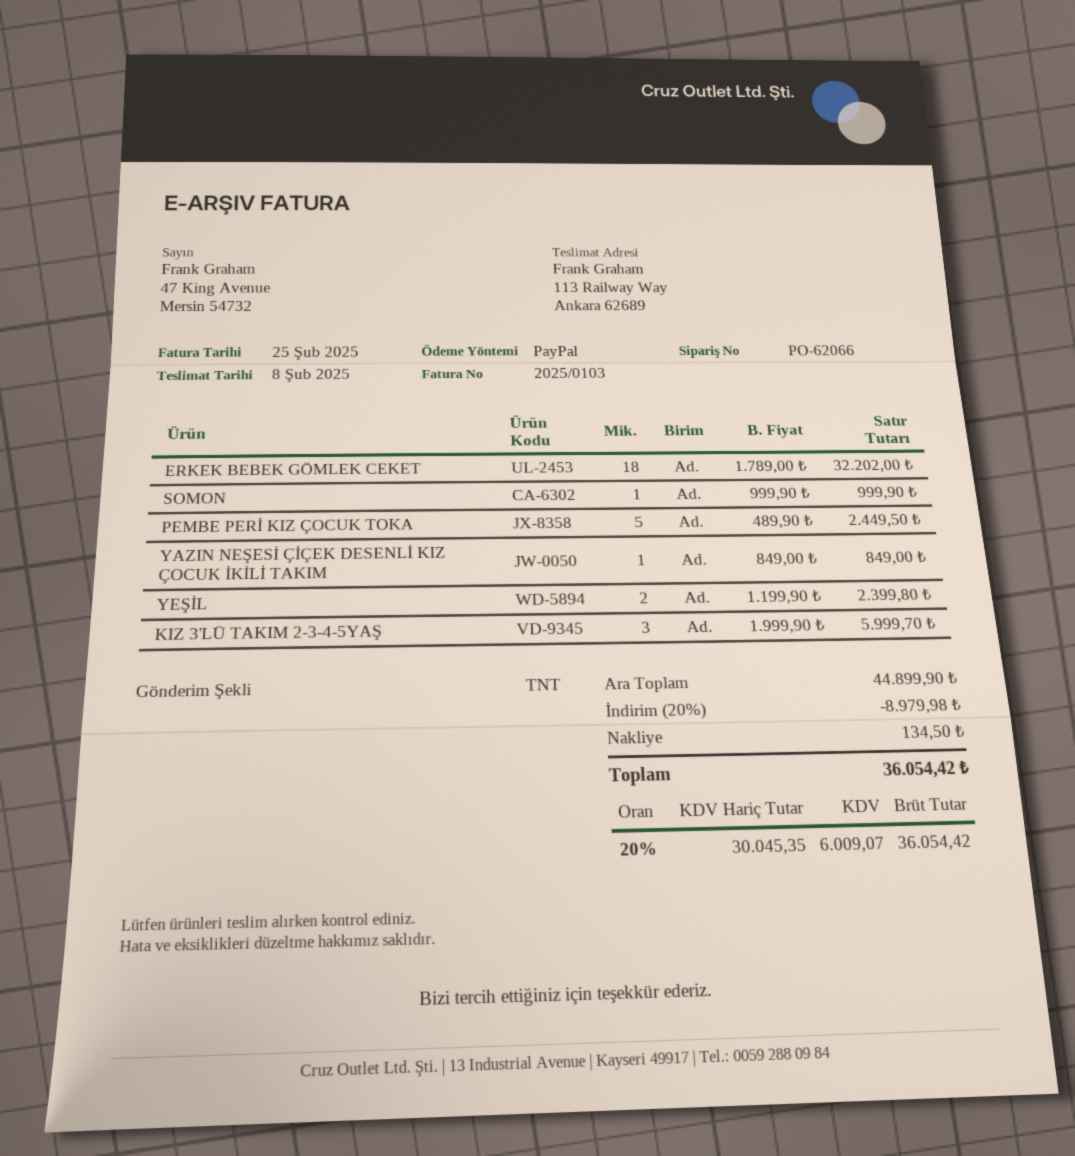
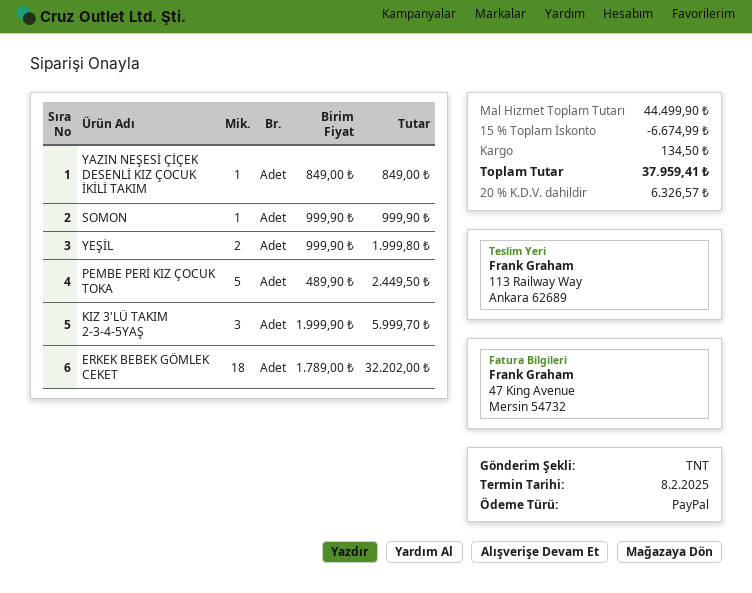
YEŞİL: 2 x 1199.90 = 2399.80 -> 2 x 999.90 = 1999.80
subtotal: 44899.90 -> 44499.90
discount: 20% = 8979.98 -> 15% = 6674.99
tax: 20% = 6009.07 -> 20% = 6326.57
total: 36054.42 -> 37959.41

